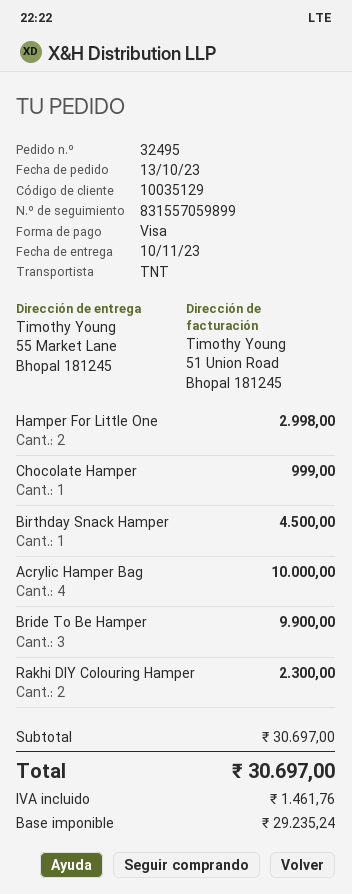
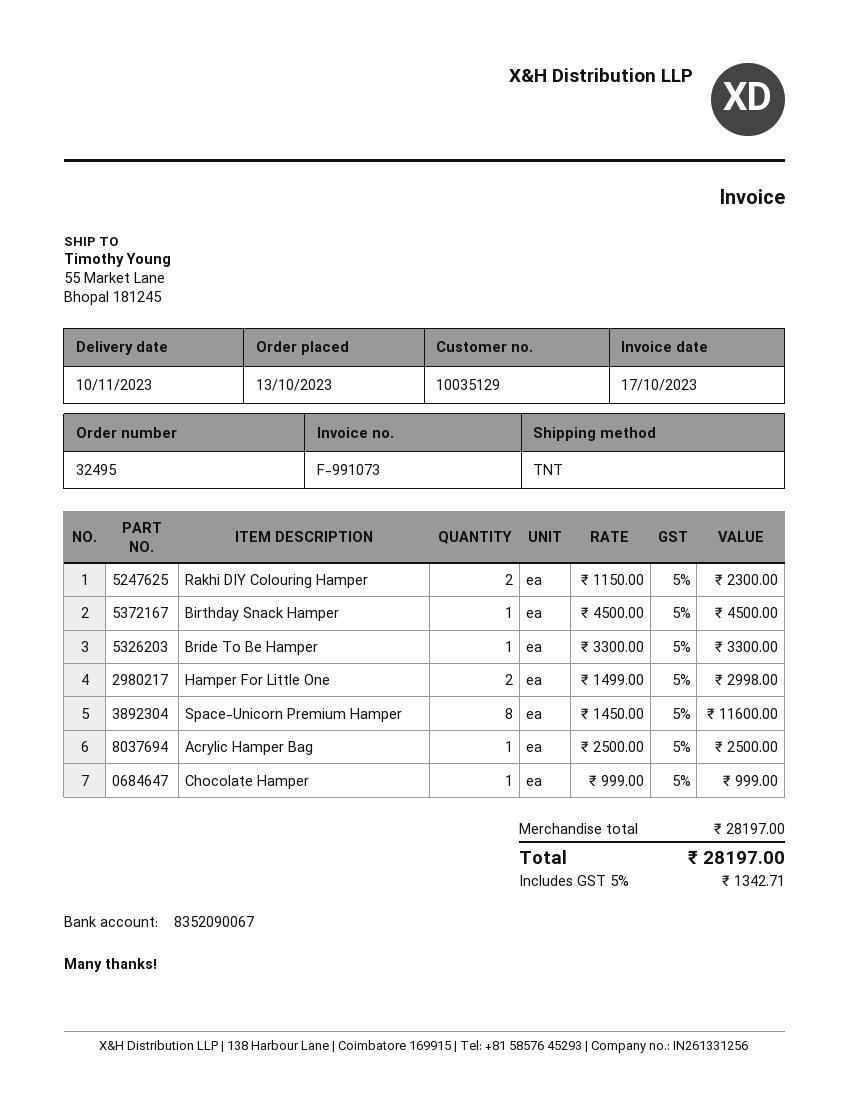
Acrylic Hamper Bag: 4 for 10000.00 -> 1 for 2500.00
Bride To Be Hamper: 3 for 9900.00 -> 1 for 3300.00
Space-Unicorn Premium Hamper: none -> 8 for 11600.00
subtotal: 30697.00 -> 28197.00
tax: 1461.76 -> 1342.71
total: 30697.00 -> 28197.00

